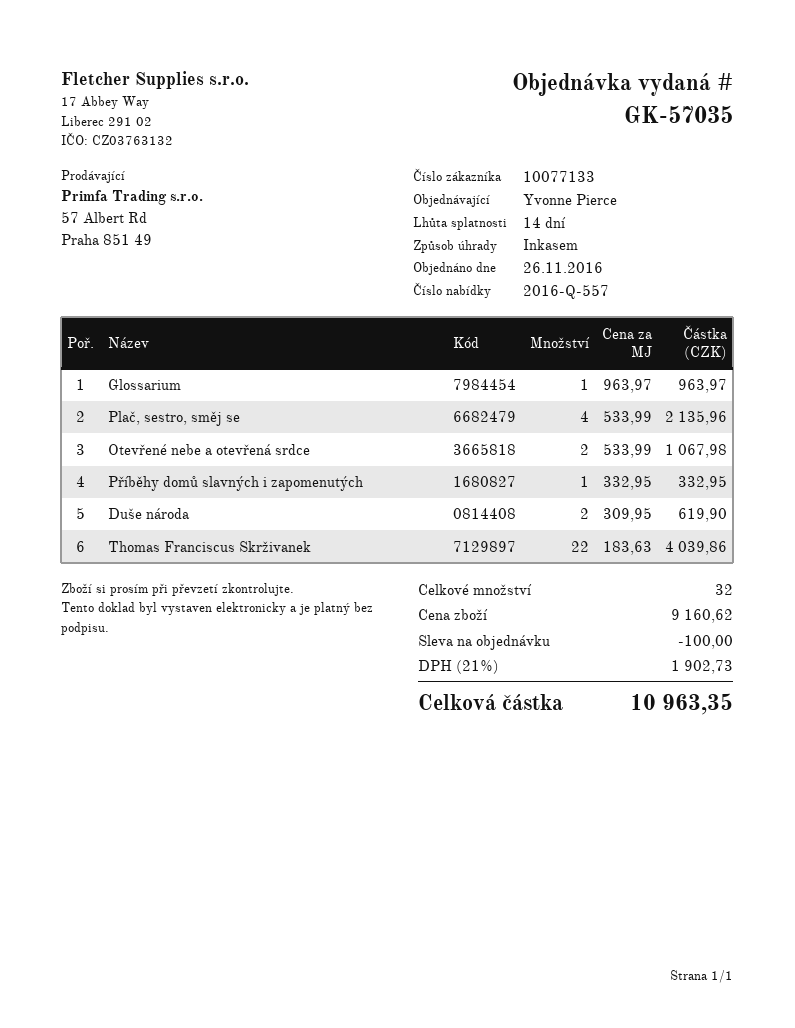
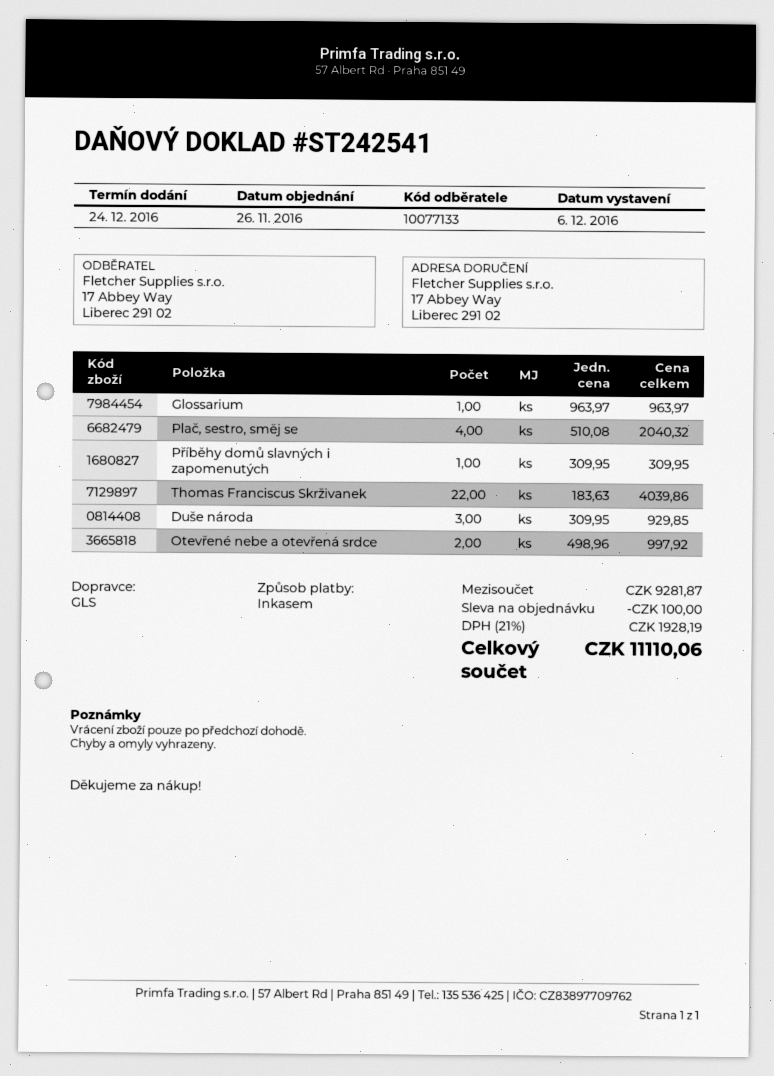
Plač, sestro, směj se: 4 x 533.99 = 2135.96 -> 4 x 510.08 = 2040.32
Otevřené nebe a otevřená srdce: 2 x 533.99 = 1067.98 -> 2 x 498.96 = 997.92
Příběhy domů slavných i zapomenutých: 1 x 332.95 = 332.95 -> 1 x 309.95 = 309.95
Duše národa: 2 x 309.95 = 619.90 -> 3 x 309.95 = 929.85
subtotal: 9160.62 -> 9281.87
tax: 21% = 1902.73 -> 21% = 1928.19
total: 10963.35 -> 11110.06

